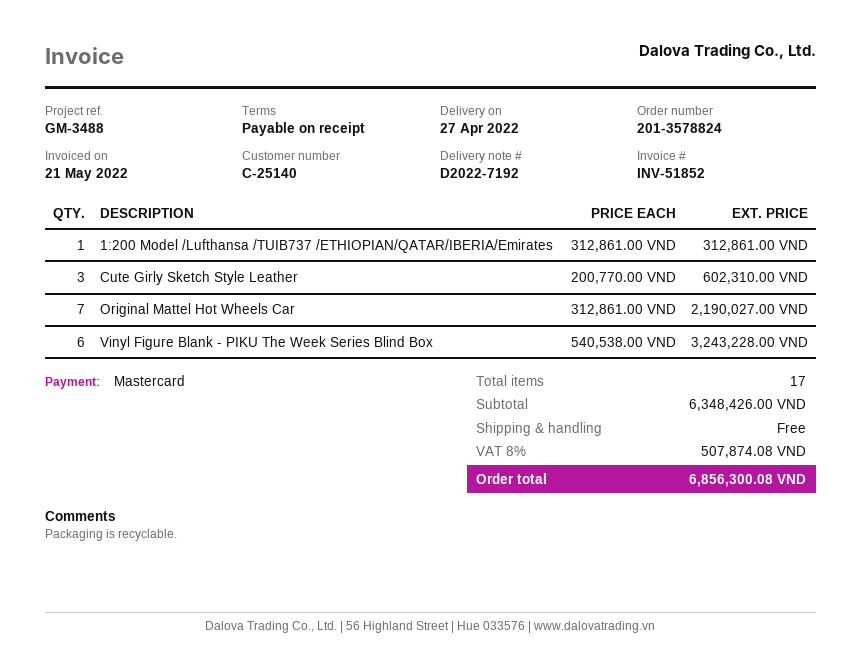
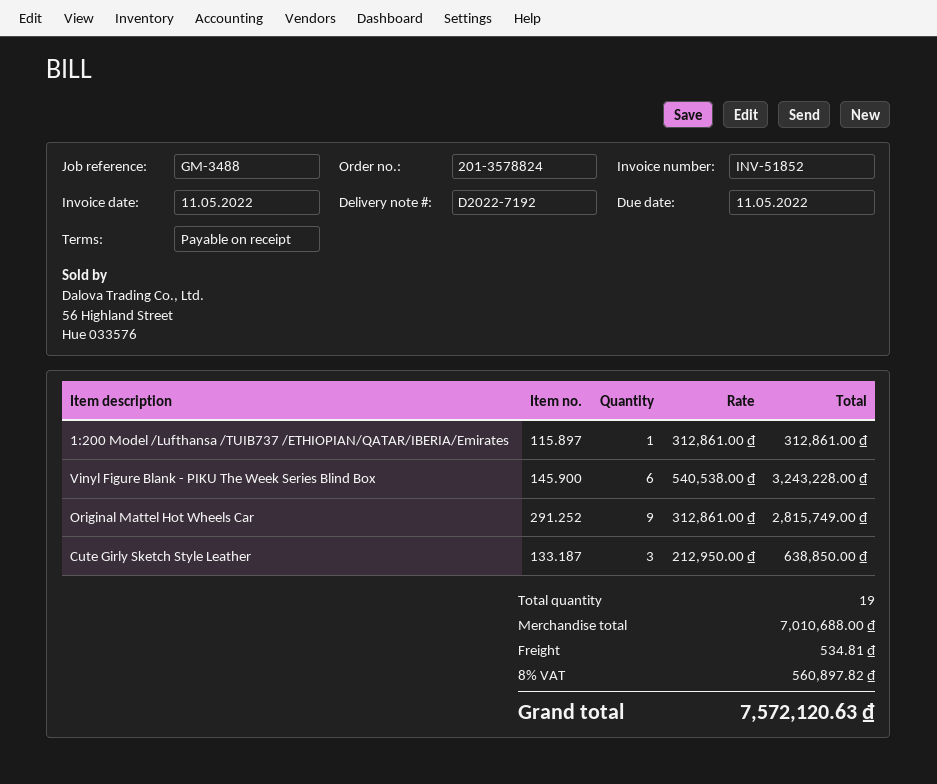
invoice date: 2022-05-21 -> 2022-05-11
Cute Girly Sketch Style Leather: 3 x 200770.00 = 602310.00 -> 3 x 212950.00 = 638850.00
Original Mattel Hot Wheels Car: 7 x 312861.00 = 2190027.00 -> 9 x 312861.00 = 2815749.00
total quantity: 17 -> 19
subtotal: 6348426.00 -> 7010688.00
shipping: 0.00 -> 534.81
tax: 8% = 507874.08 -> 8% = 560897.82
total: 6856300.08 -> 7572120.63

